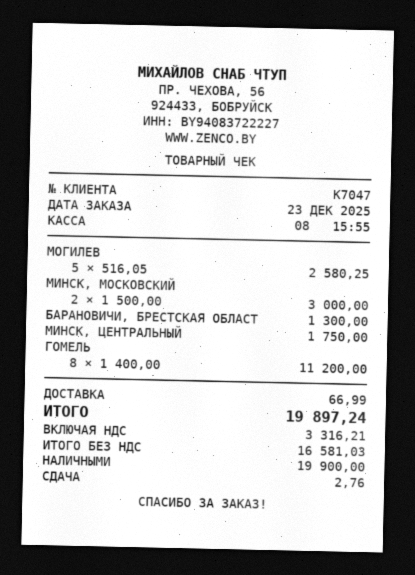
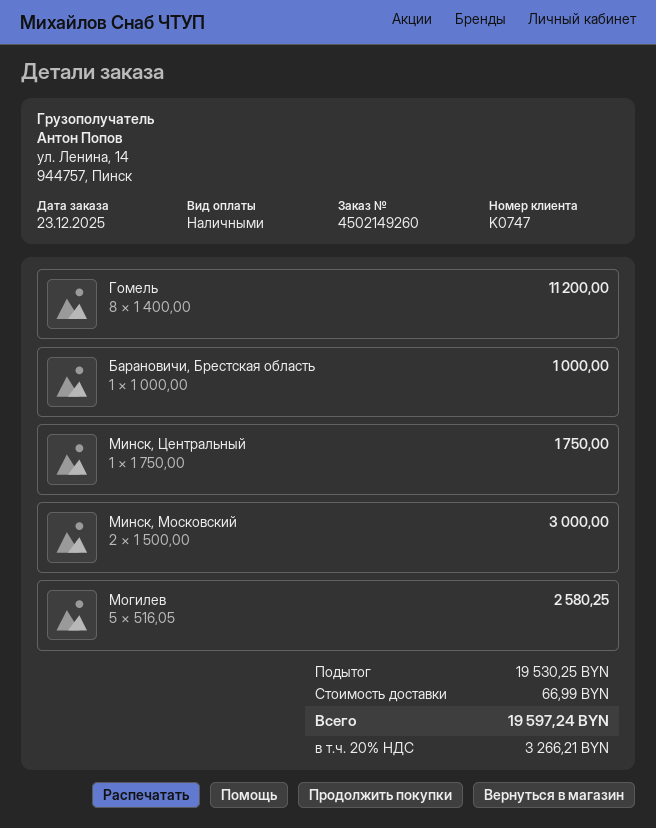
customer number: K7047 -> K0747
БАРАНОВИЧИ, БРЕСТСКАЯ ОБЛАСТ: 1 x 1300.00 = 1300.00 -> 1 x 1000.00 = 1000.00
tax: 3316.21 -> 3266.21
total: 19897.24 -> 19597.24

